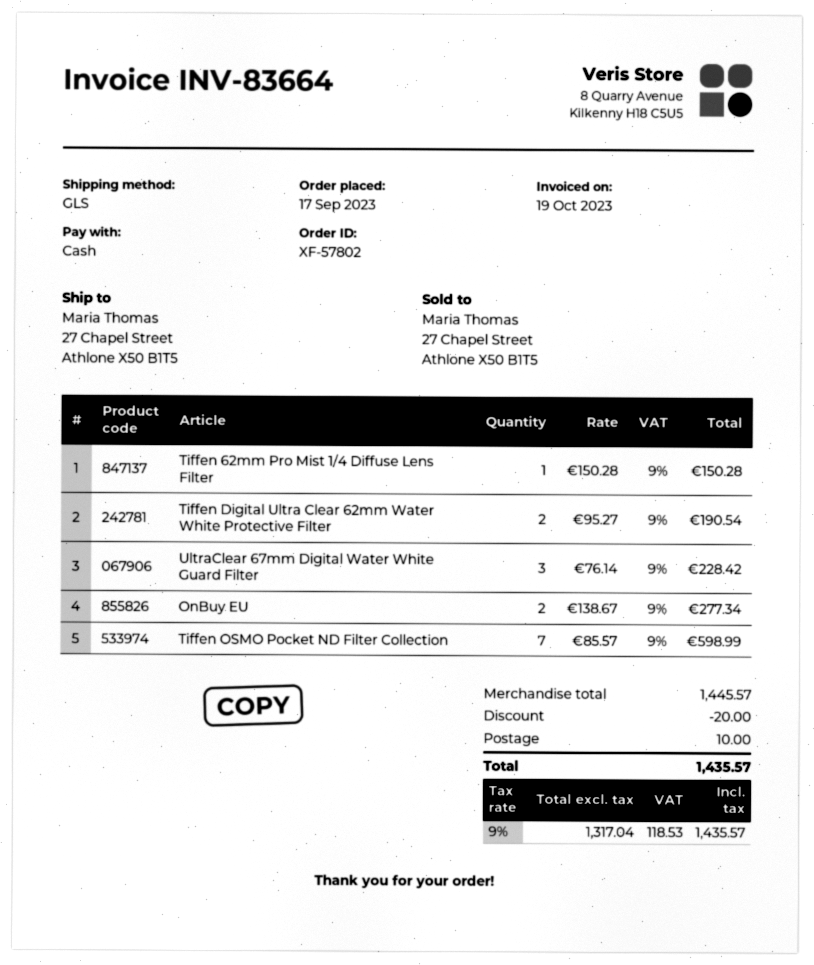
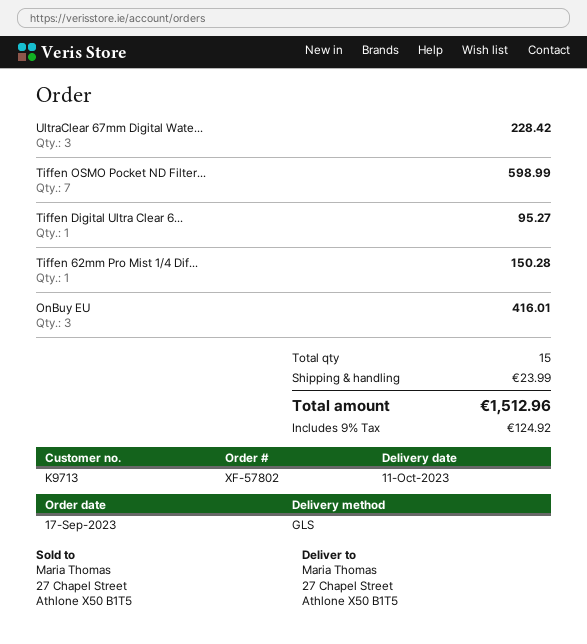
Tiffen Digital Ultra Clear 62mm Water White Protective Filter: 2 for 190.54 -> 1 for 95.27
OnBuy EU: 2 for 277.34 -> 3 for 416.01
discount: 20.00 -> none
shipping: 10.00 -> 23.99
tax: 9% = 118.53 -> 9% = 124.92
total: 1435.57 -> 1512.96

